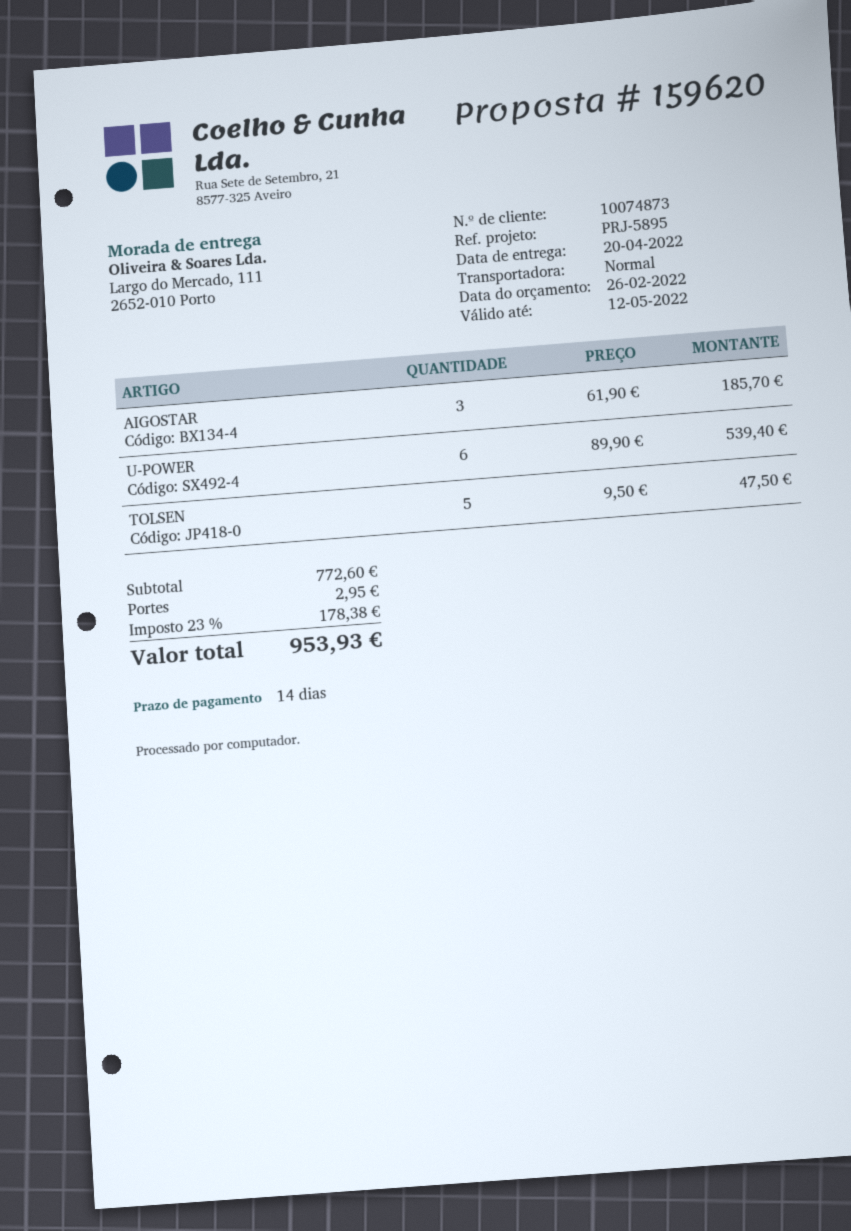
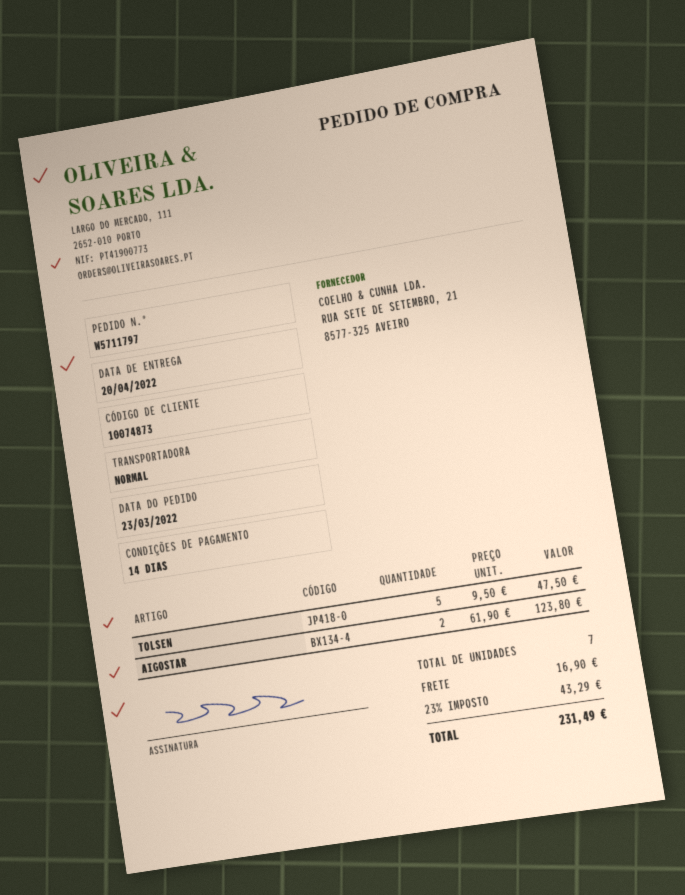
AIGOSTAR: 3 x 61.90 = 185.70 -> 2 x 61.90 = 123.80
U-POWER: 6 x 89.90 = 539.40 -> none
shipping: 2.95 -> 16.90
tax: 23% = 178.38 -> 23% = 43.29
total: 953.93 -> 231.49

